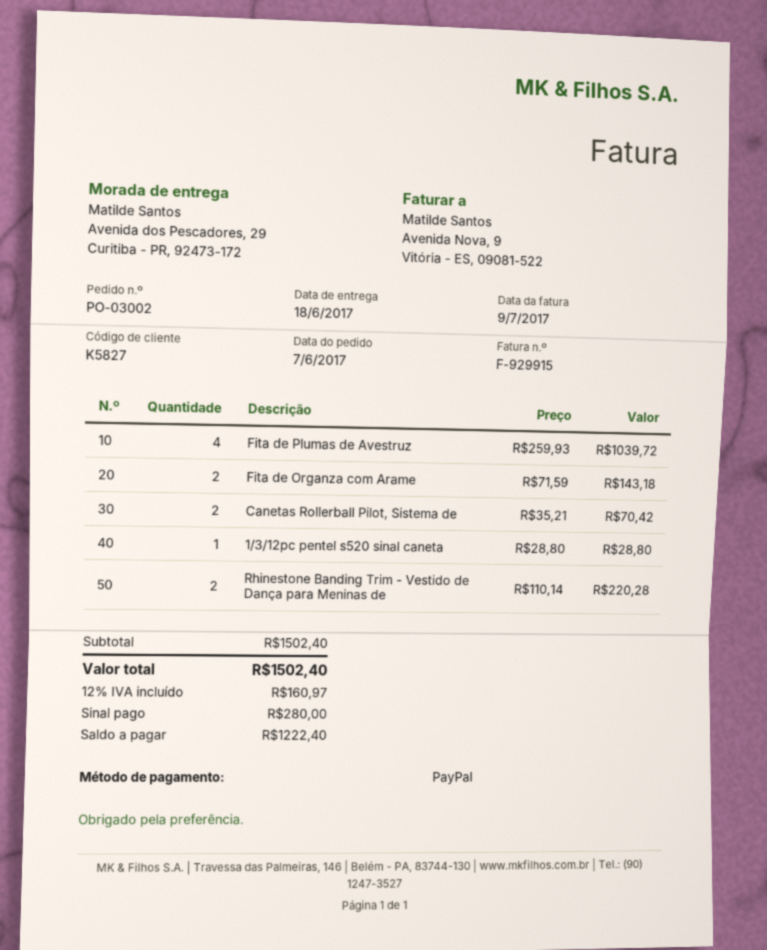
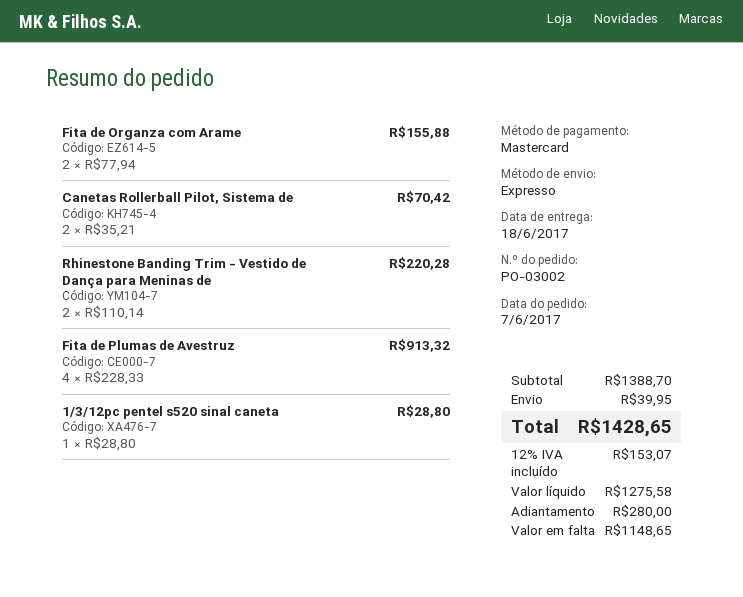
payment method: PayPal -> Mastercard
Fita de Plumas de Avestruz: 4 x 259.93 = 1039.72 -> 4 x 228.33 = 913.32
Fita de Organza com Arame: 2 x 71.59 = 143.18 -> 2 x 77.94 = 155.88
subtotal: 1502.40 -> 1388.70
shipping: none -> 39.95
tax: 12% = 160.97 -> 12% = 153.07
total: 1502.40 -> 1428.65
balance: 1222.40 -> 1148.65

